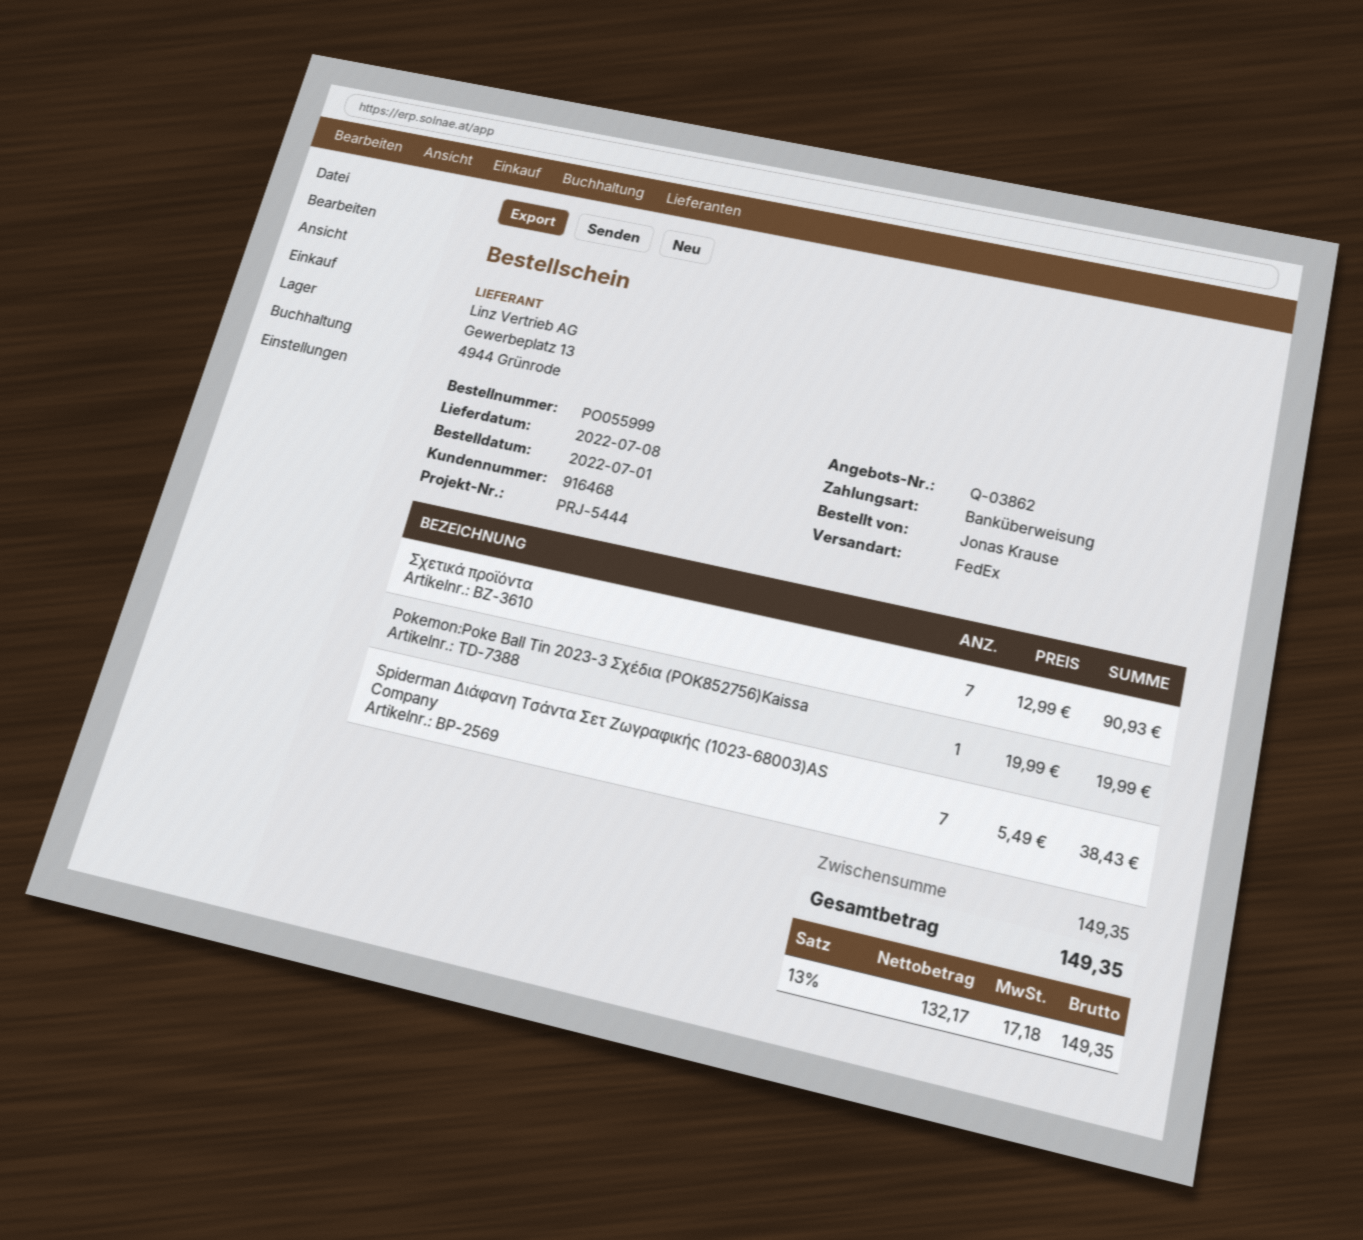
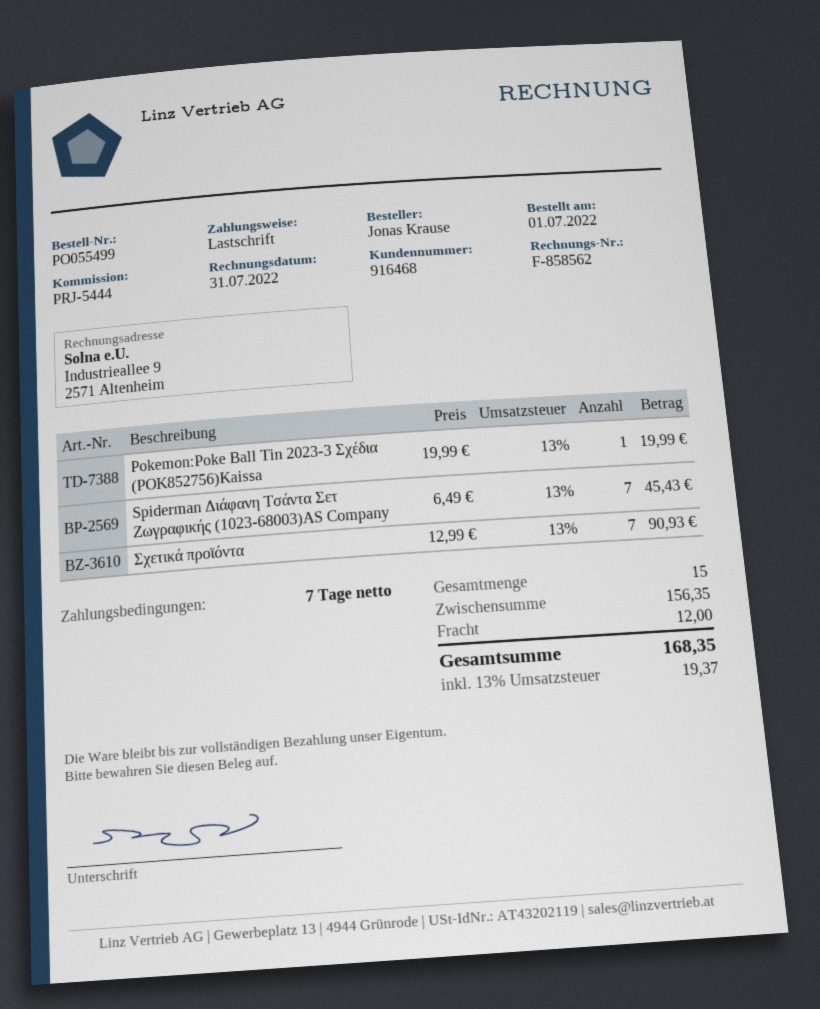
order number: PO055999 -> PO055499
payment method: bank transfer -> direct debit
Spiderman Διάφανη Τσάντα Σετ Ζωγραφικής (1023-68003)AS Company: 7 x 5.49 = 38.43 -> 7 x 6.49 = 45.43
subtotal: 149.35 -> 156.35
shipping: none -> 12.00
tax: 13% = 17.18 -> 13% = 19.37
total: 149.35 -> 168.35

